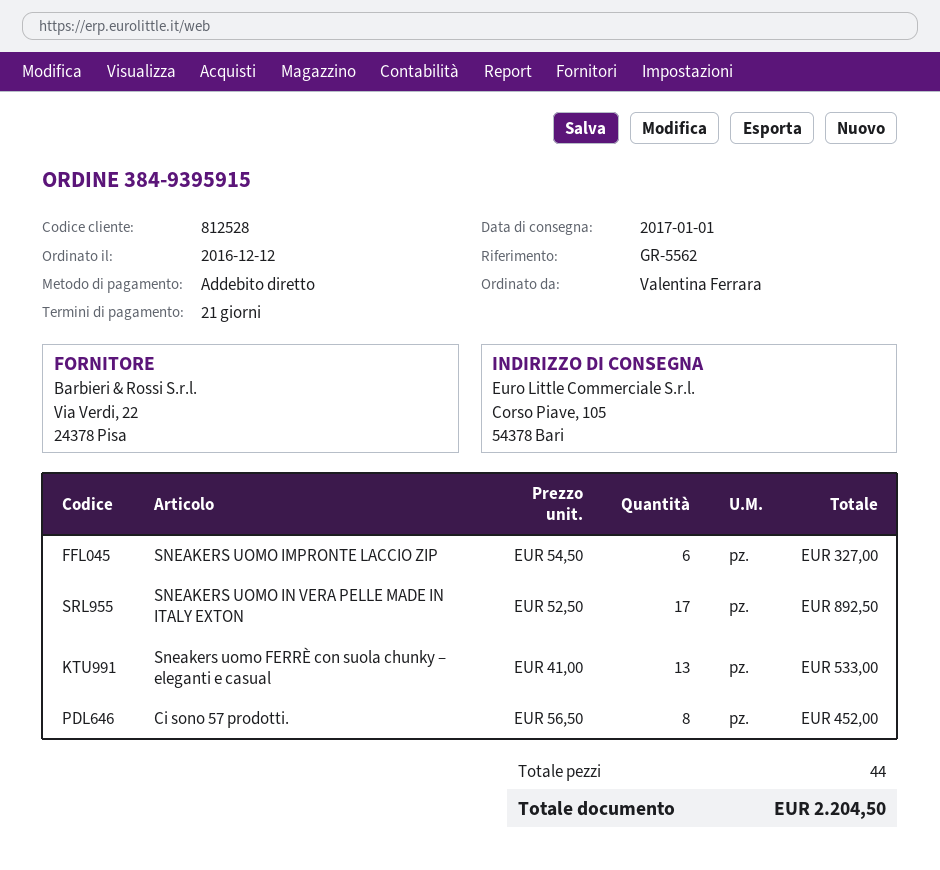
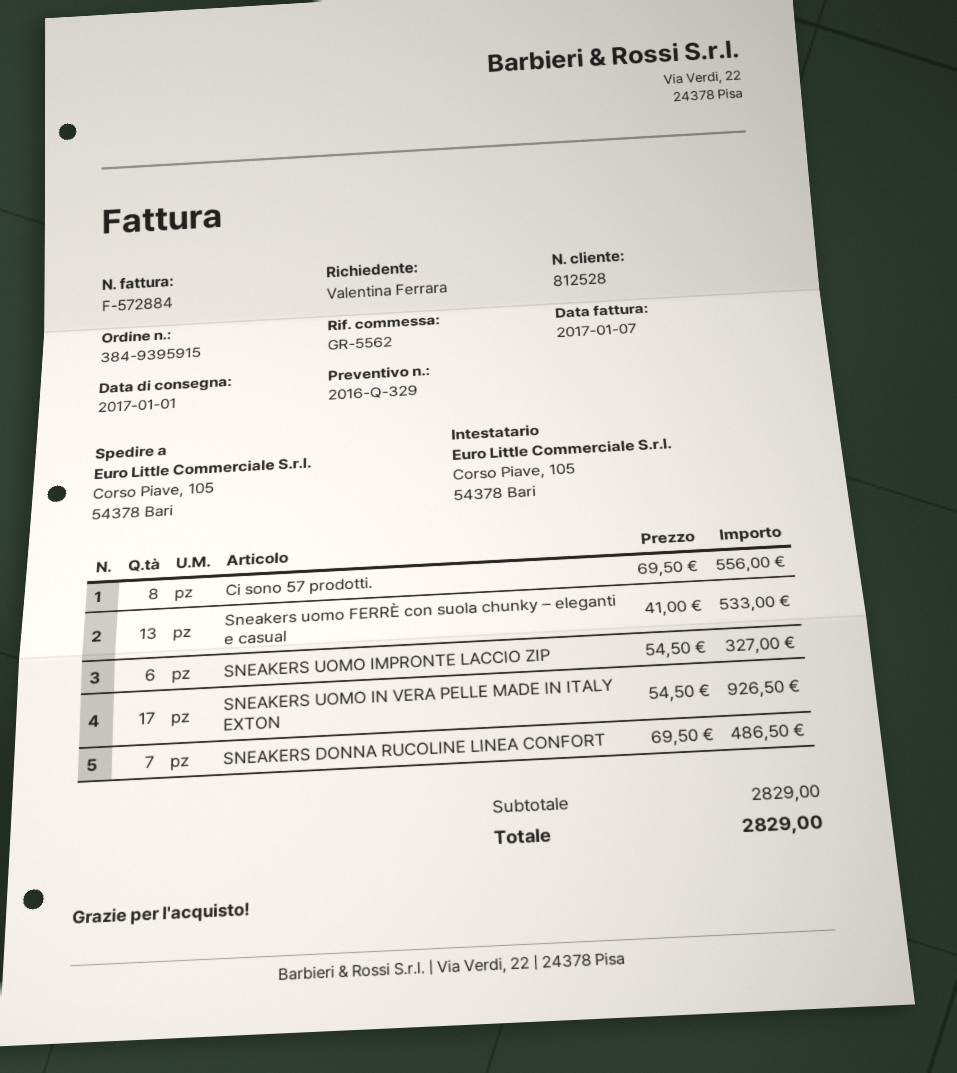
SNEAKERS UOMO IN VERA PELLE MADE IN ITALY EXTON: 17 x 52.50 = 892.50 -> 17 x 54.50 = 926.50
Ci sono 57 prodotti.: 8 x 56.50 = 452.00 -> 8 x 69.50 = 556.00
SNEAKERS DONNA RUCOLINE LINEA CONFORT: none -> 7 x 69.50 = 486.50
total: 2204.50 -> 2829.00

